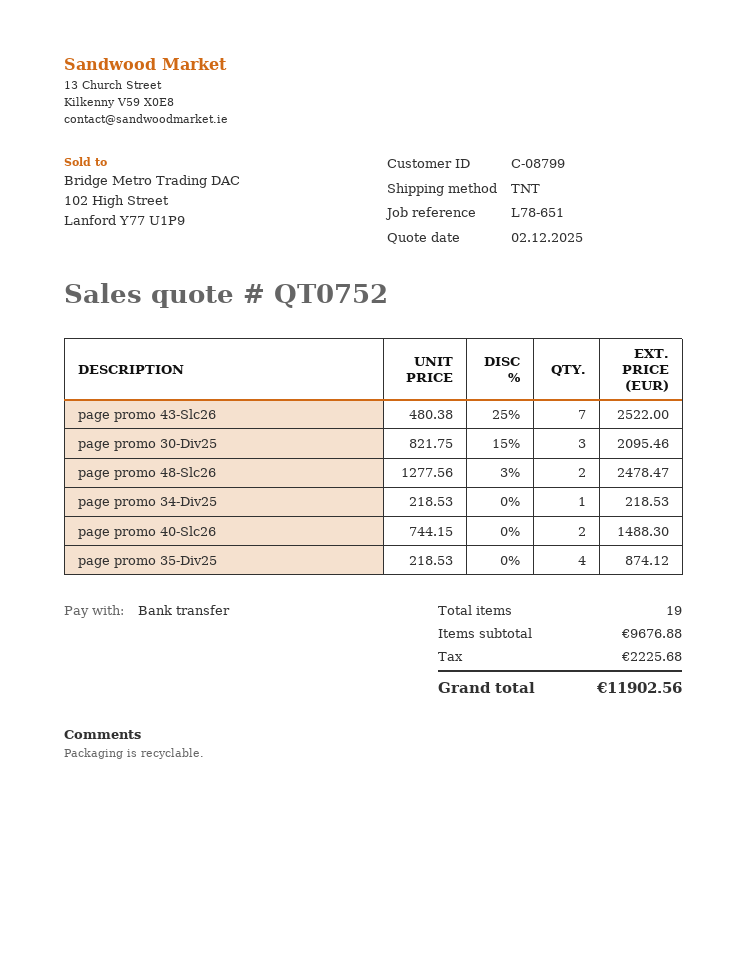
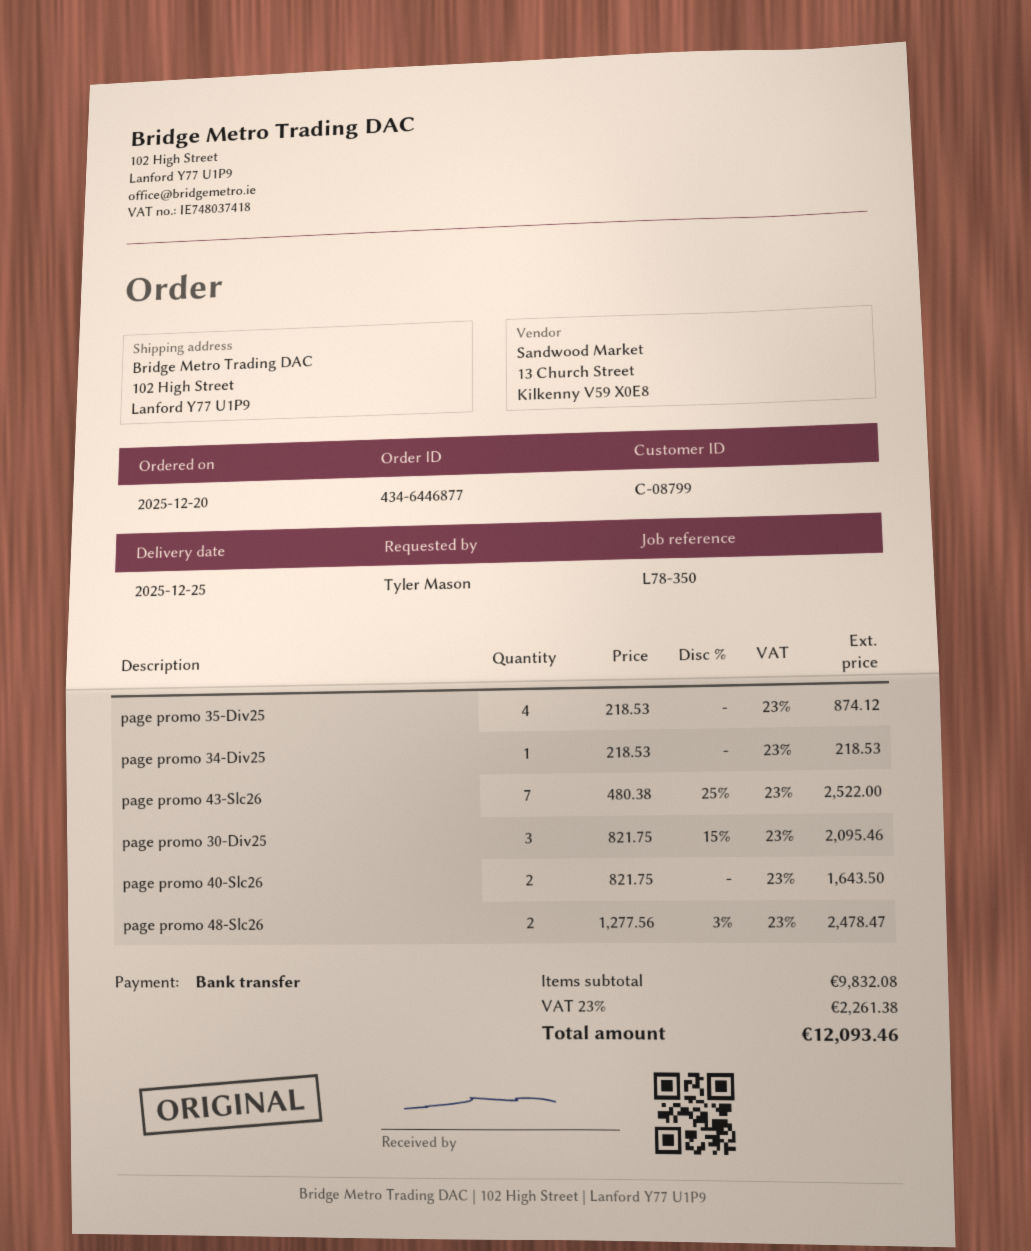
reference: L78-651 -> L78-350
page promo 40-Slc26: 2 x 744.15 = 1488.30 -> 2 x 821.75 = 1643.50
subtotal: 9676.88 -> 9832.08
tax: 2225.68 -> 2261.38
total: 11902.56 -> 12093.46

